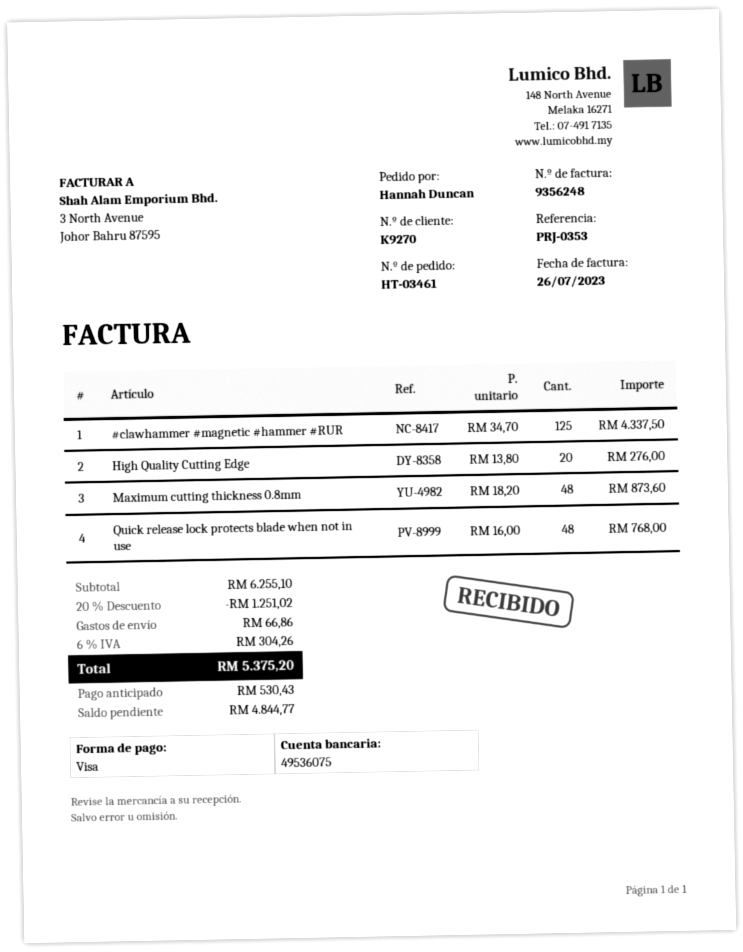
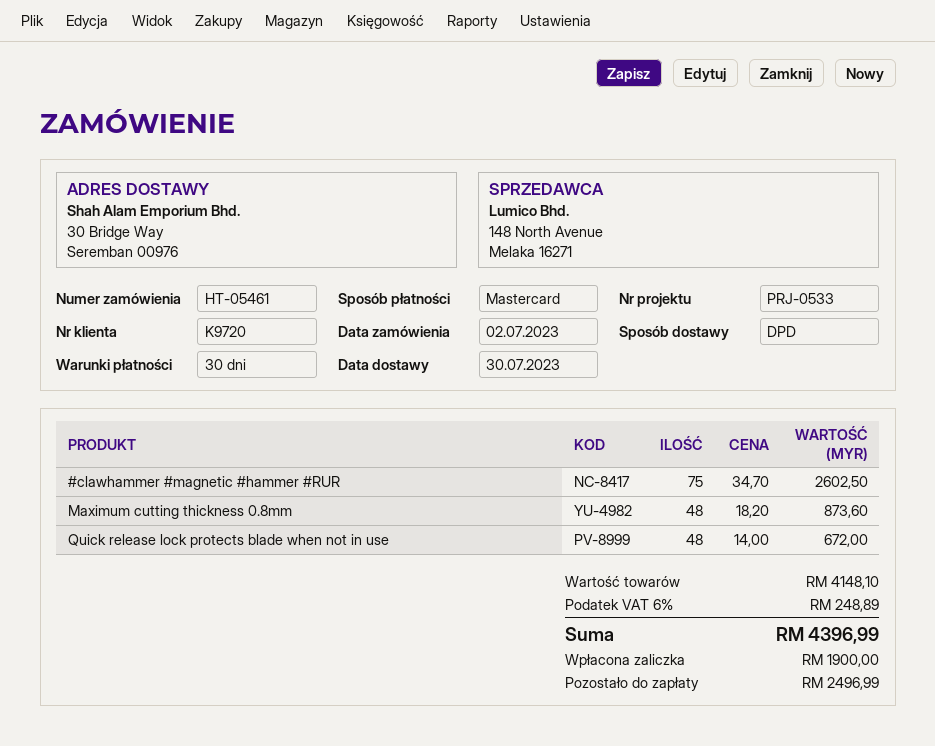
order number: HT-03461 -> HT-05461
customer number: K9270 -> K9720
reference: PRJ-0353 -> PRJ-0533
payment method: Visa -> Mastercard
#clawhammer #magnetic #hammer #RUR: 125 x 34.70 = 4337.50 -> 75 x 34.70 = 2602.50
High Quality Cutting Edge: 20 x 13.80 = 276.00 -> none
Quick release lock protects blade when not in use: 48 x 16.00 = 768.00 -> 48 x 14.00 = 672.00
subtotal: 6255.10 -> 4148.10
discount: 20% = 1251.02 -> none
shipping: 66.86 -> none
tax: 6% = 304.26 -> 6% = 248.89
total: 5375.20 -> 4396.99
deposit: 530.43 -> 1900.00
balance: 4844.77 -> 2496.99

